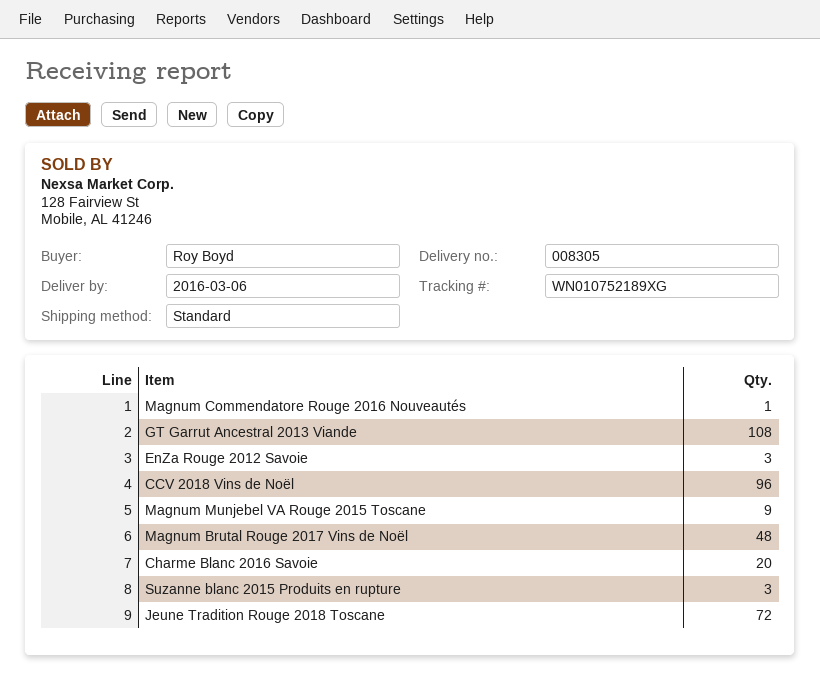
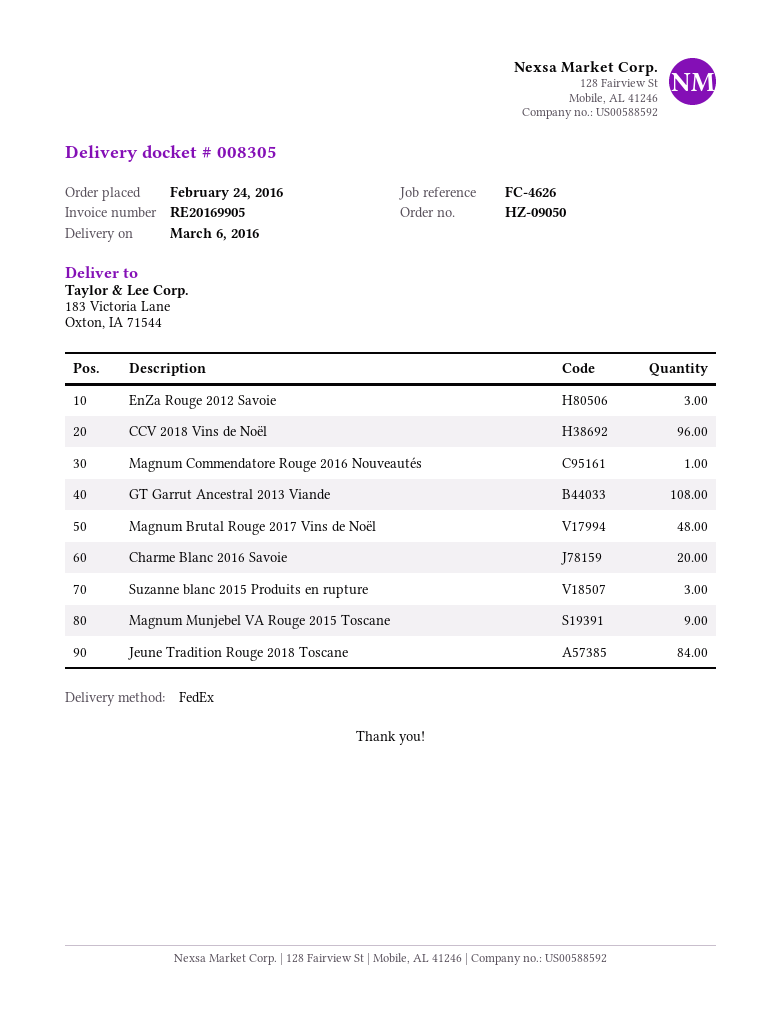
shipping method: standard -> FedEx
Jeune Tradition Rouge 2018 Toscane: 72 -> 84

